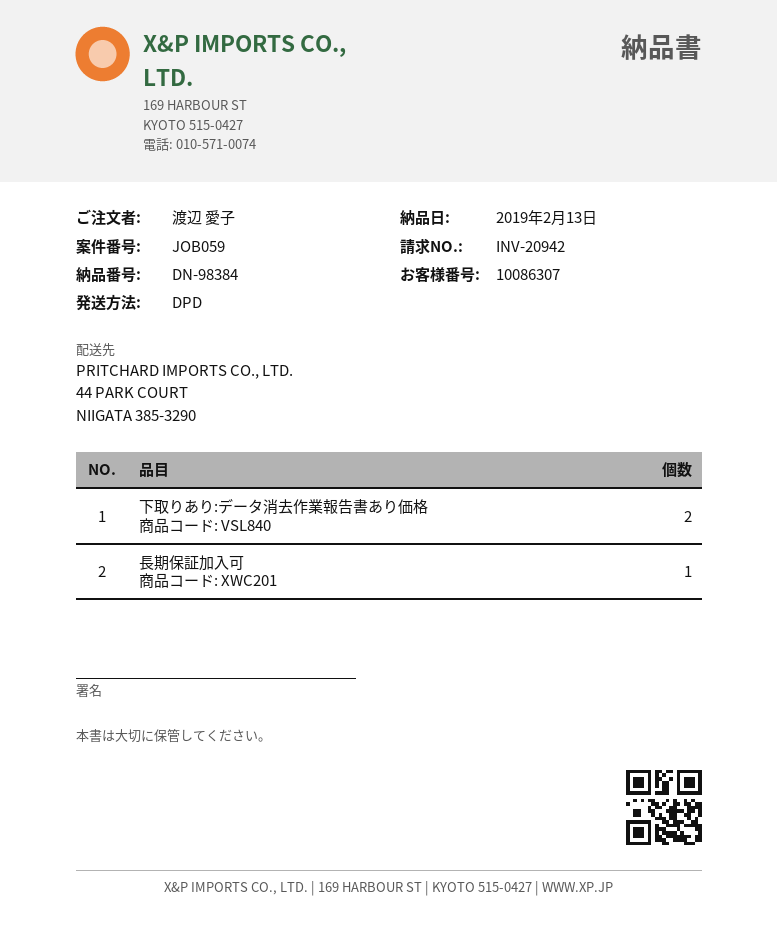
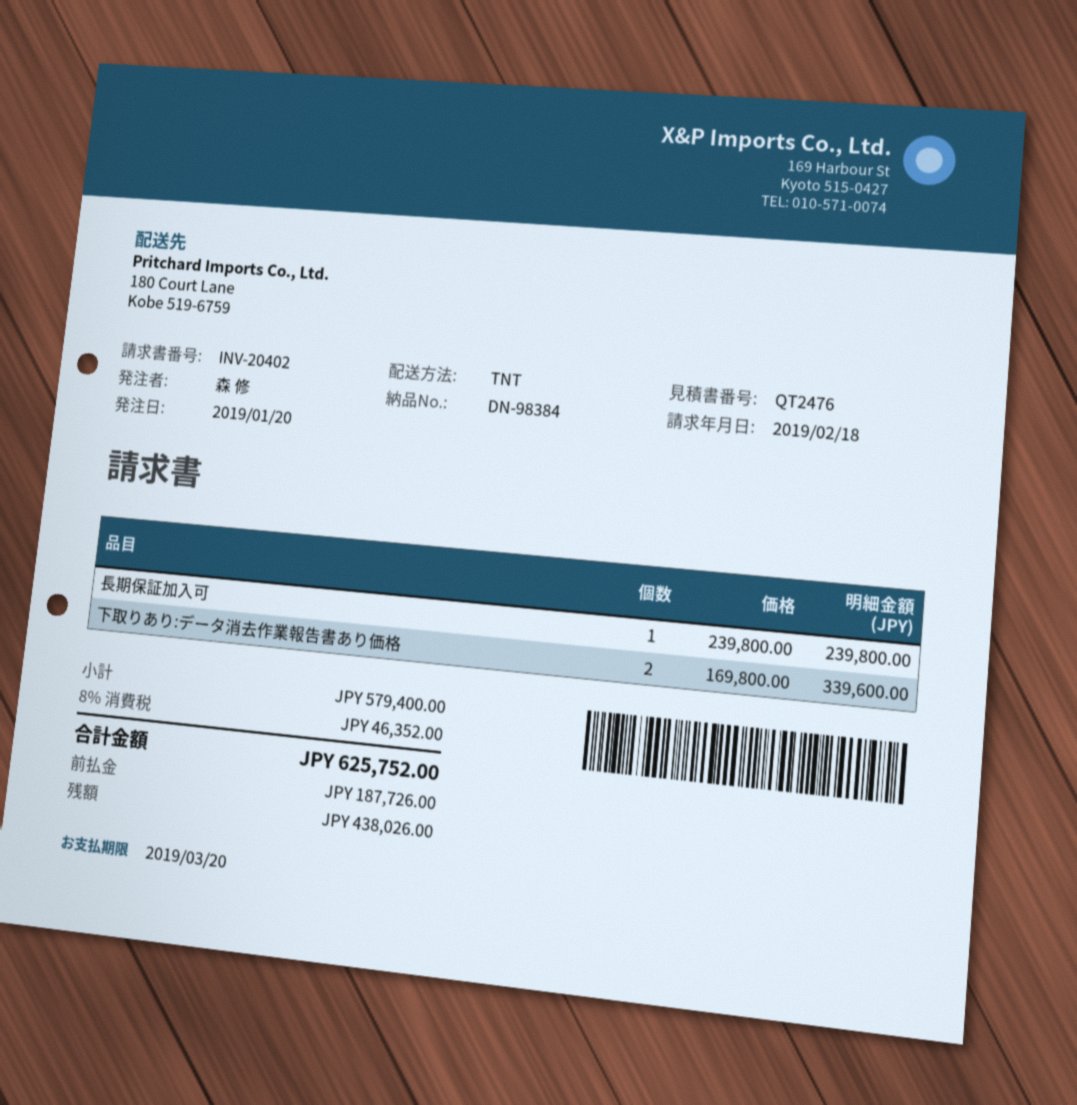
invoice number: INV-20942 -> INV-20402
ordered by: 渡辺 愛子 -> 森 修
shipping method: DPD -> TNT
ship to: 44 PARK COURT, NIIGATA 385-3290 -> 180 Court Lane, Kobe 519-6759

